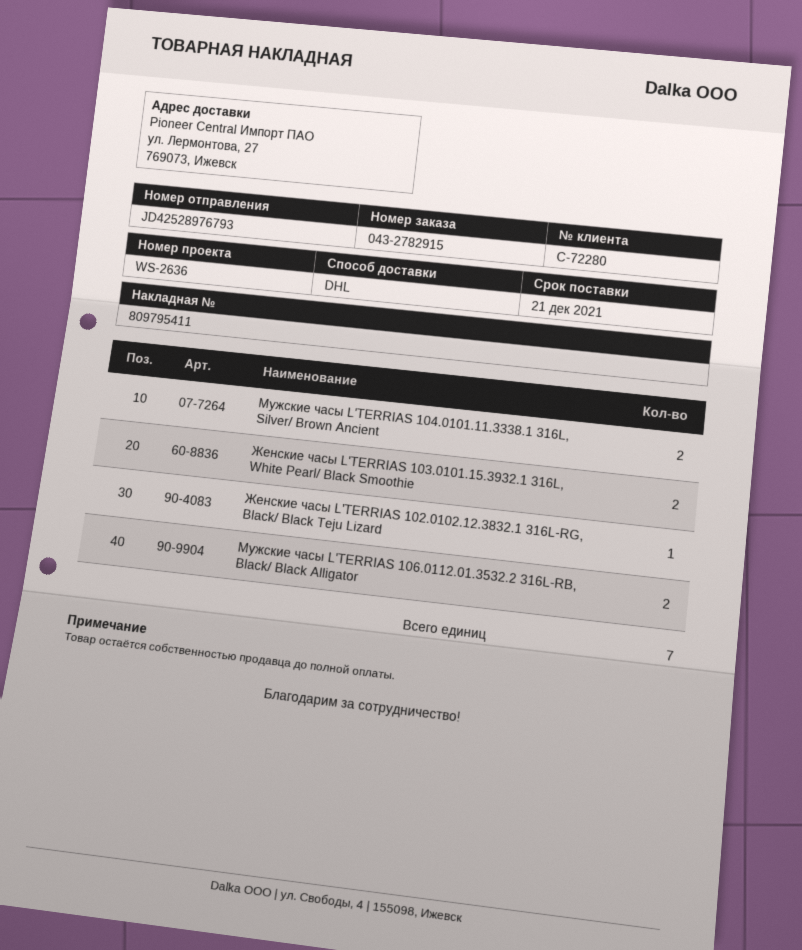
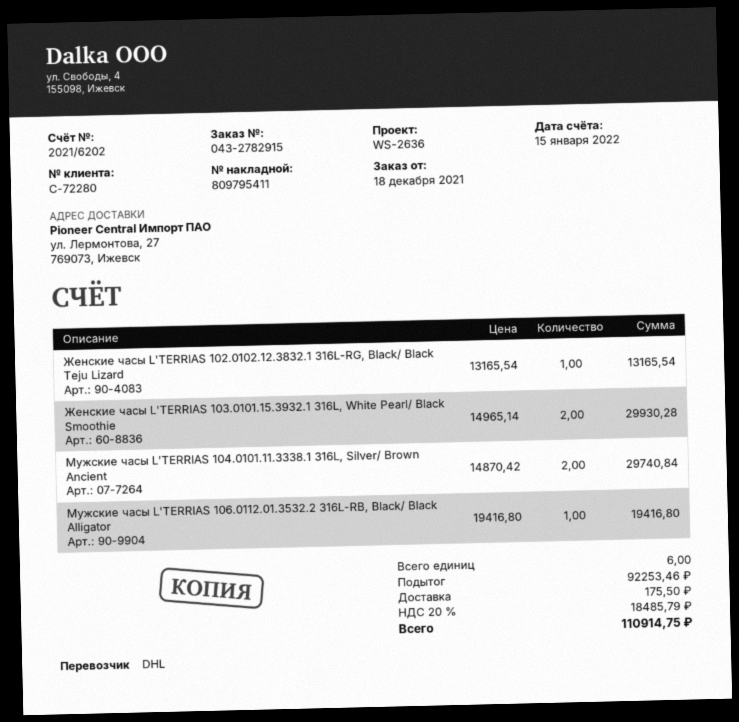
Мужские часы L'TERRIAS 106.0112.01.3532.2 316L-RB, Black/ Black Alligator: 2 -> 1
total quantity: 7 -> 6

